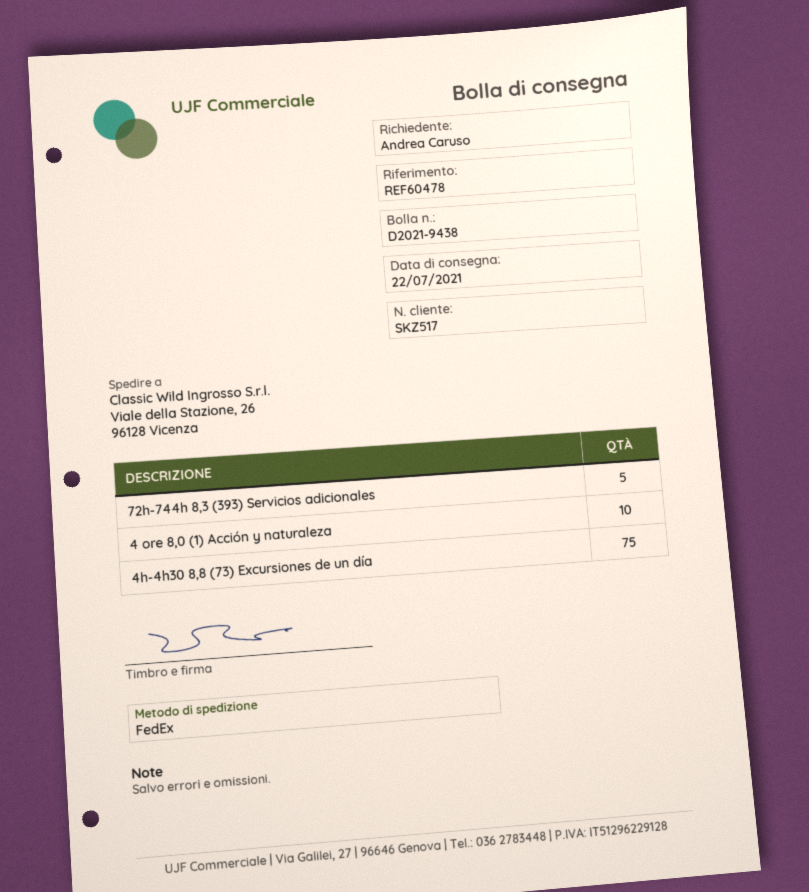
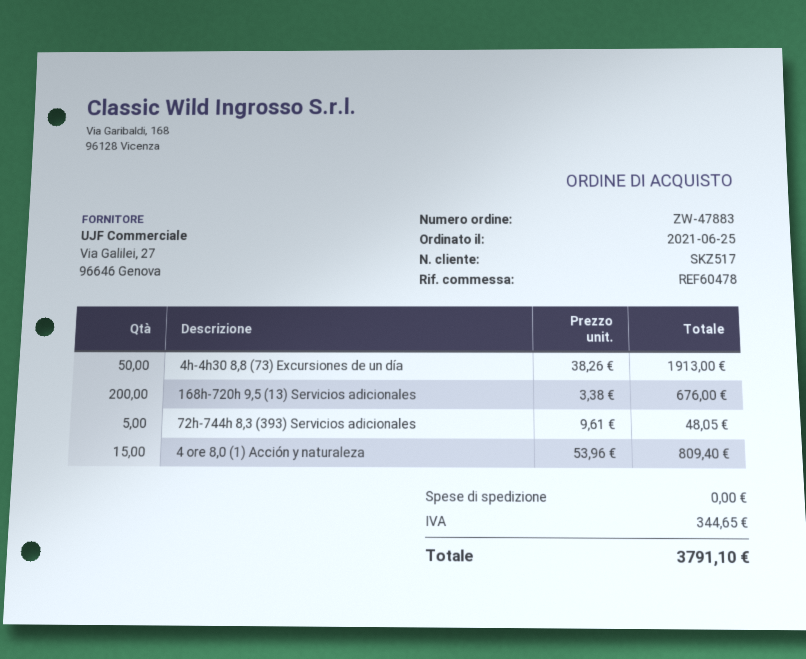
4 ore 8,0 (1) Acción y naturaleza: 10 -> 15
4h-4h30 8,8 (73) Excursiones de un día: 75 -> 50
168h-720h 9,5 (13) Servicios adicionales: none -> 200

